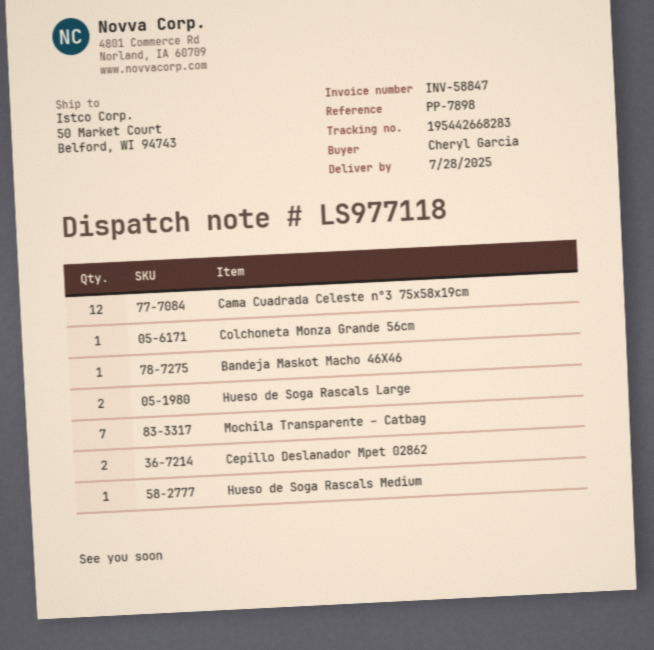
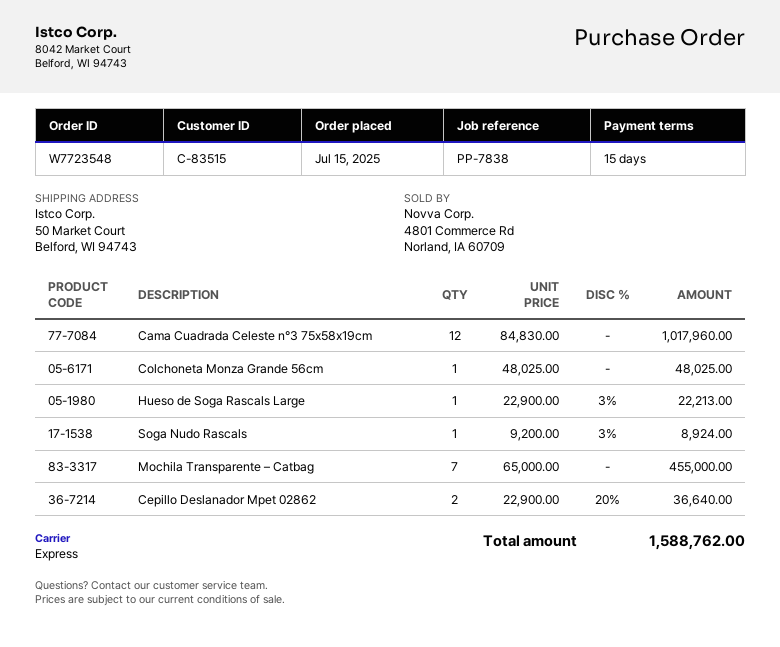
reference: PP-7898 -> PP-7838
Bandeja Maskot Macho 46X46: 1 -> none
Hueso de Soga Rascals Large: 2 -> 1
Hueso de Soga Rascals Medium: 1 -> none
Soga Nudo Rascals: none -> 1

